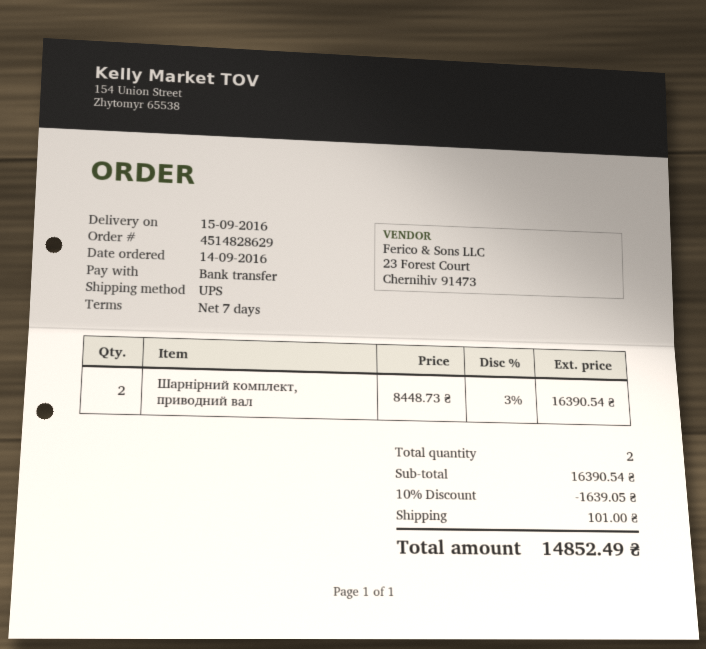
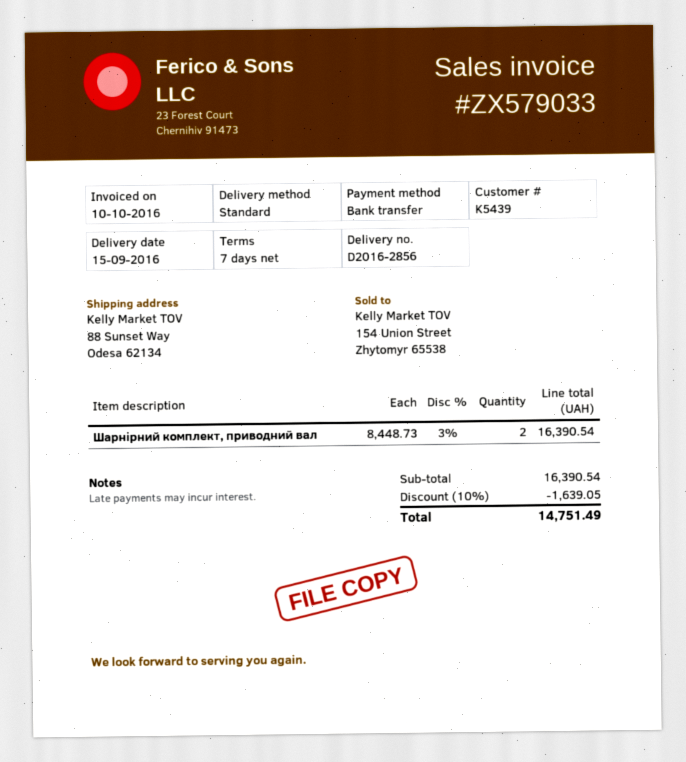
shipping method: UPS -> standard
shipping: 101.00 -> none
total: 14852.49 -> 14751.49

